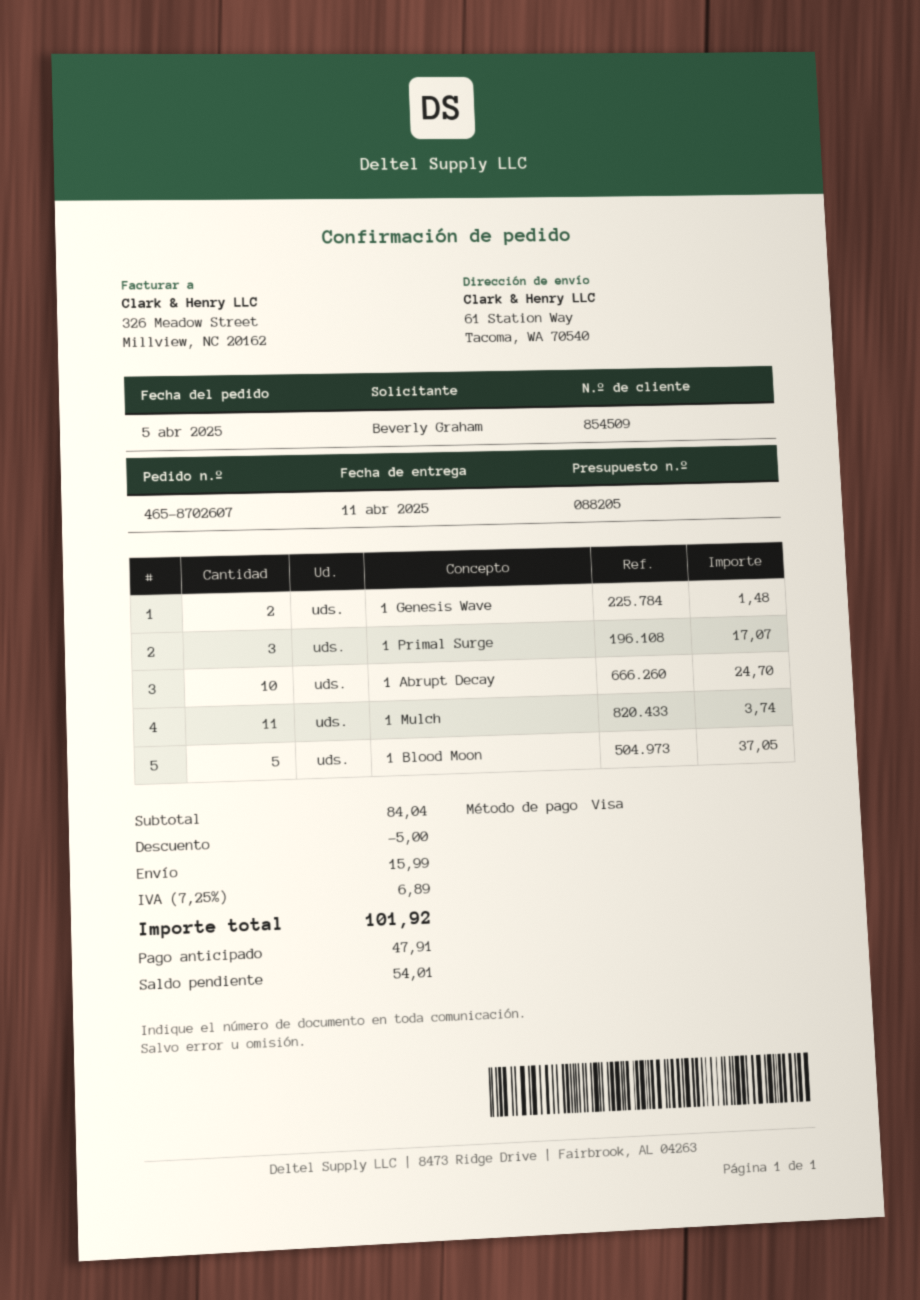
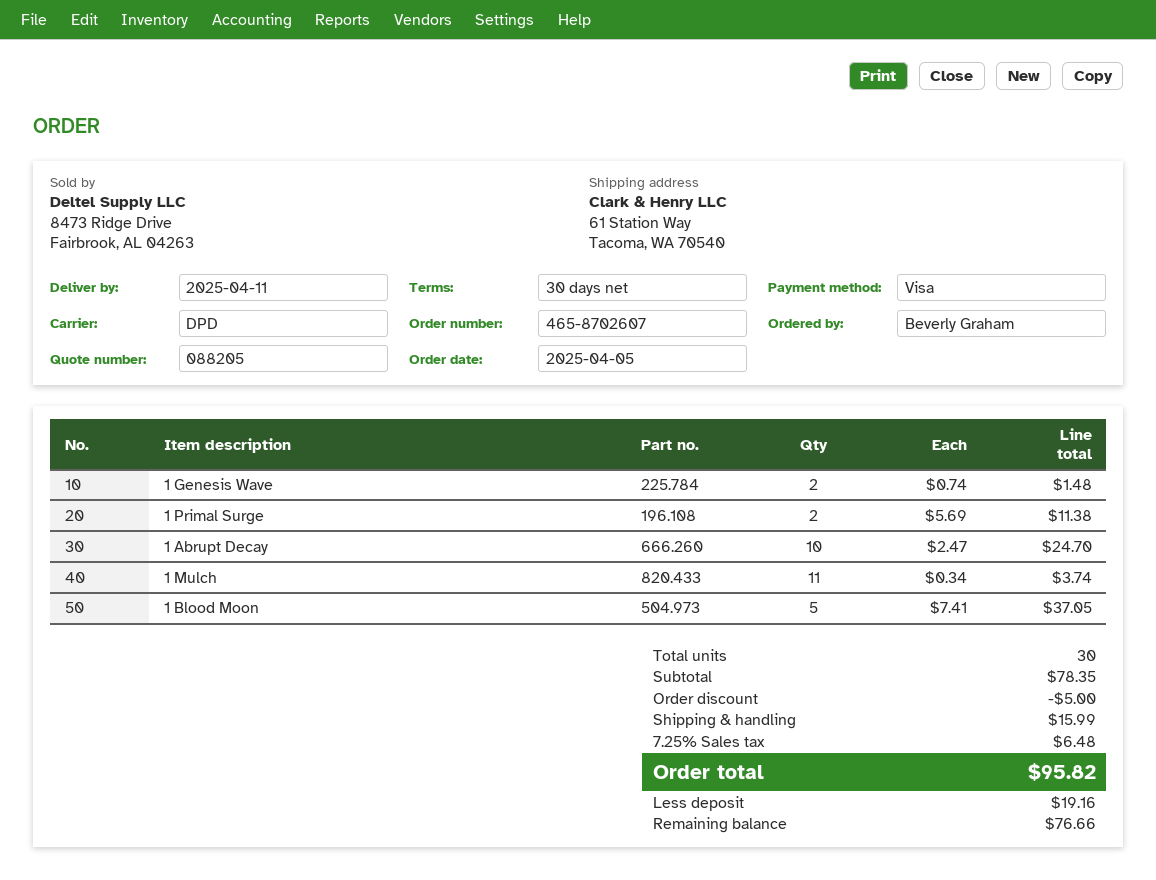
1 Primal Surge: 3 for 17.07 -> 2 for 11.38
subtotal: 84.04 -> 78.35
tax: 7.25% = 6.89 -> 7.25% = 6.48
total: 101.92 -> 95.82
deposit: 47.91 -> 19.16
balance: 54.01 -> 76.66

